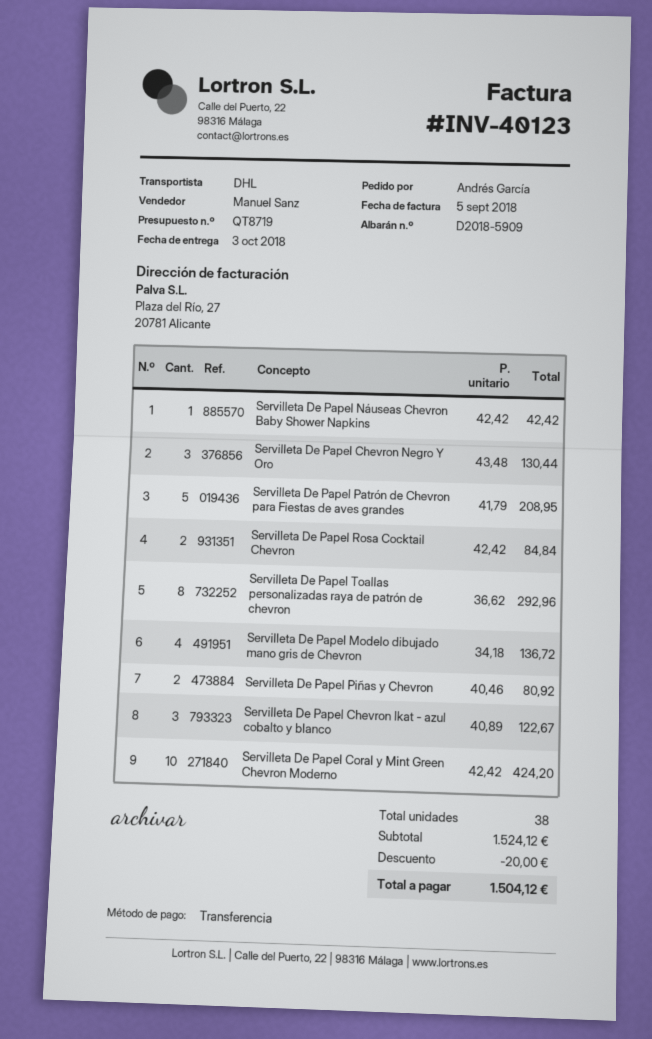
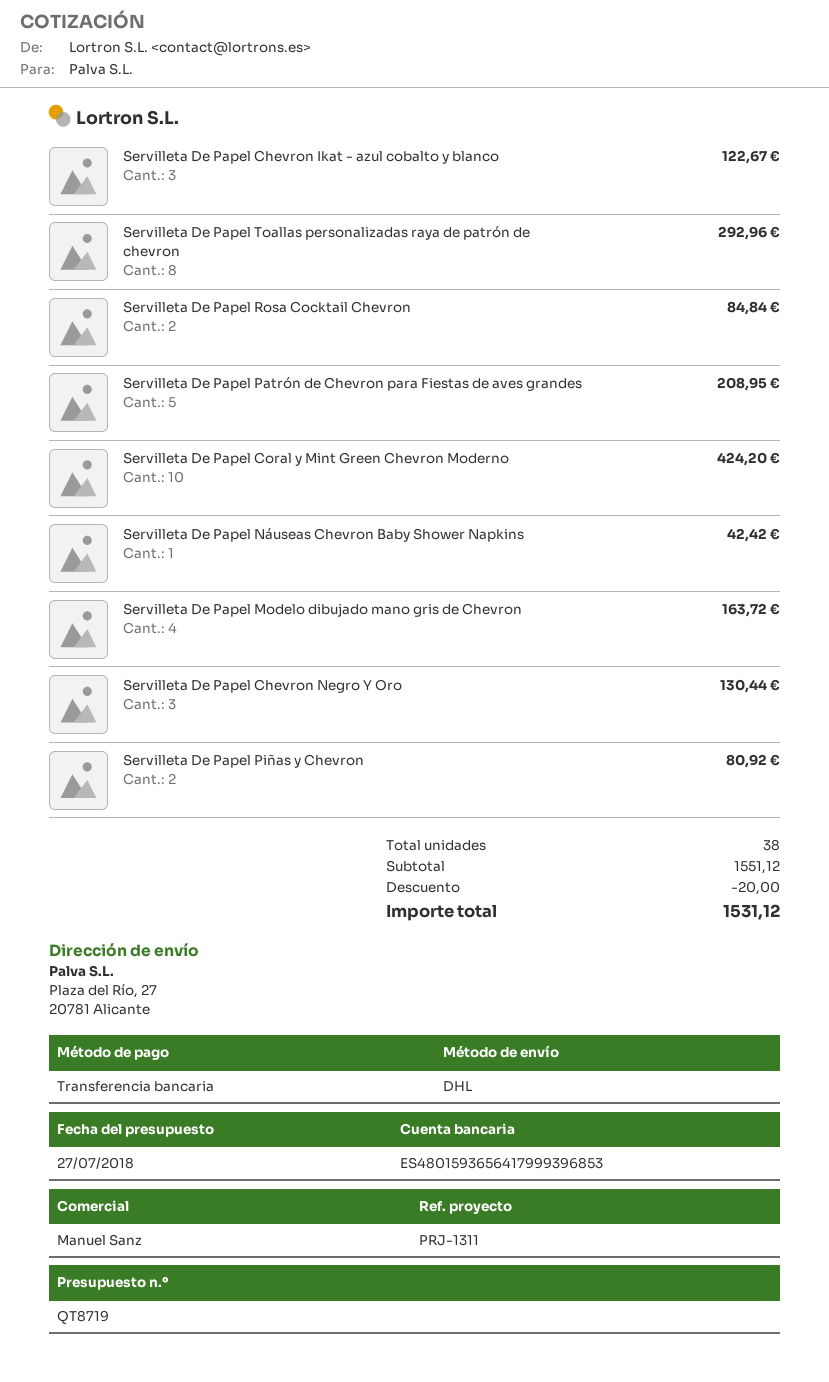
Servilleta De Papel Modelo dibujado mano gris de Chevron: 4 for 136.72 -> 4 for 163.72
subtotal: 1524.12 -> 1551.12
total: 1504.12 -> 1531.12

